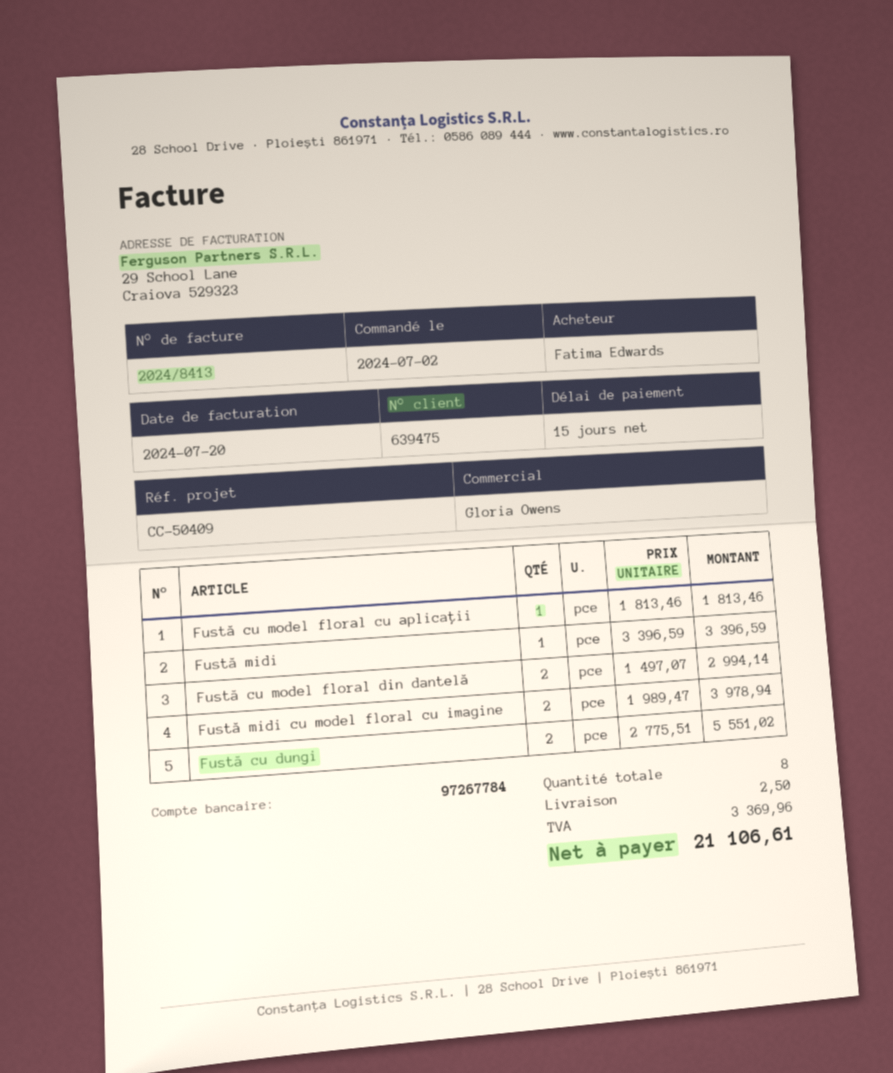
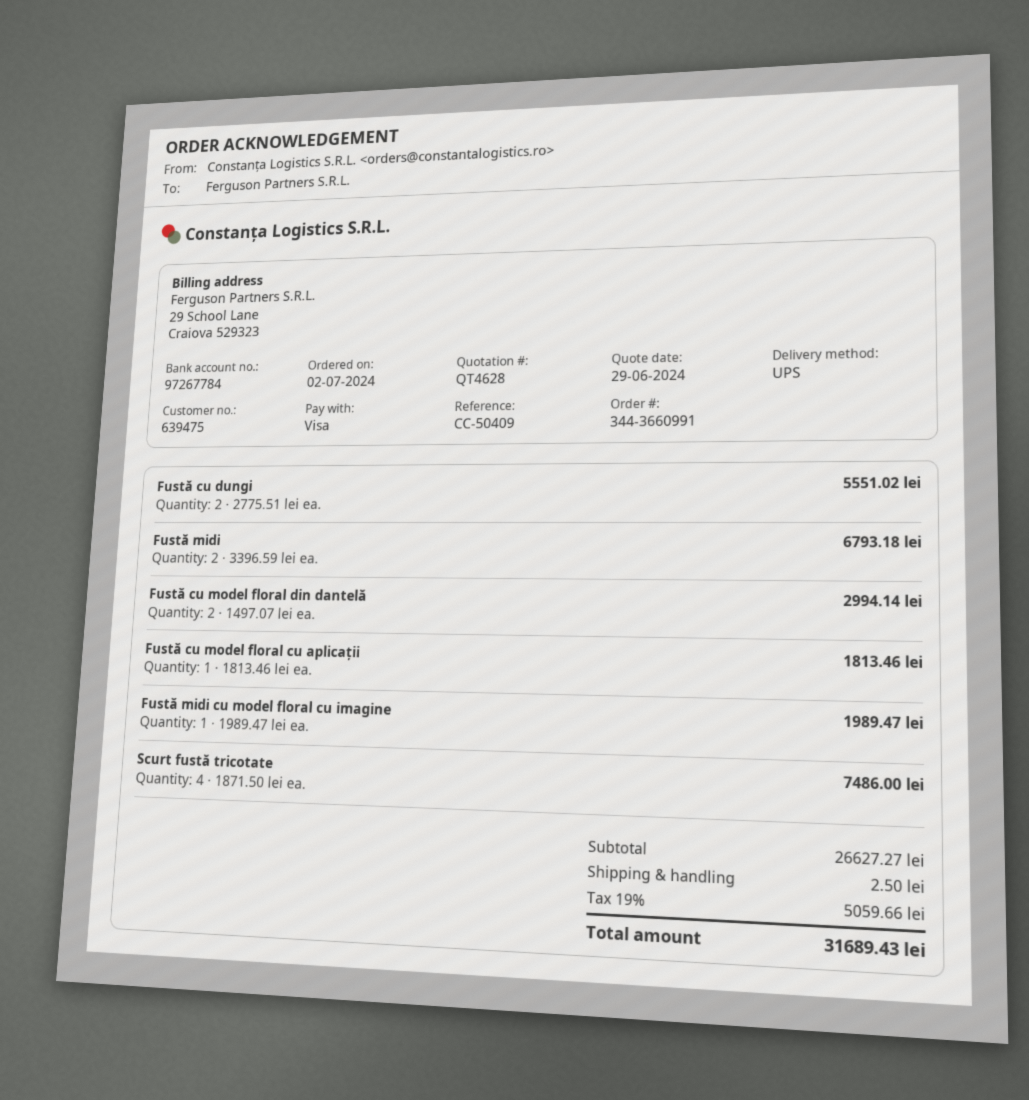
Fustă midi: 1 x 3396.59 = 3396.59 -> 2 x 3396.59 = 6793.18
Fustă midi cu model floral cu imagine: 2 x 1989.47 = 3978.94 -> 1 x 1989.47 = 1989.47
Scurt fustă tricotate: none -> 4 x 1871.50 = 7486.00
tax: 3369.96 -> 5059.66
total: 21106.61 -> 31689.43

